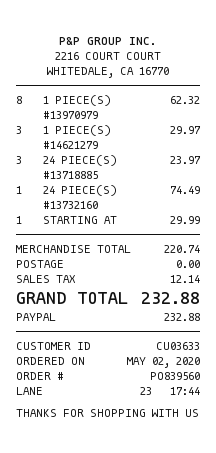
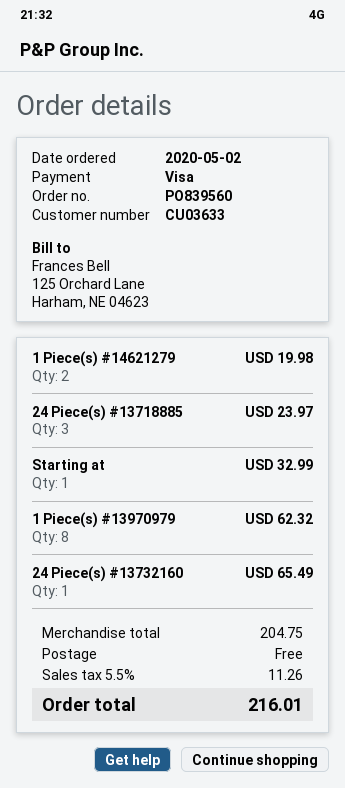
payment method: PayPal -> Visa
1 PIECE(S) #14621279: 3 for 29.97 -> 2 for 19.98
24 PIECE(S) #13732160: 1 for 74.49 -> 1 for 65.49
STARTING AT: 1 for 29.99 -> 1 for 32.99
subtotal: 220.74 -> 204.75
tax: 12.14 -> 11.26
total: 232.88 -> 216.01

